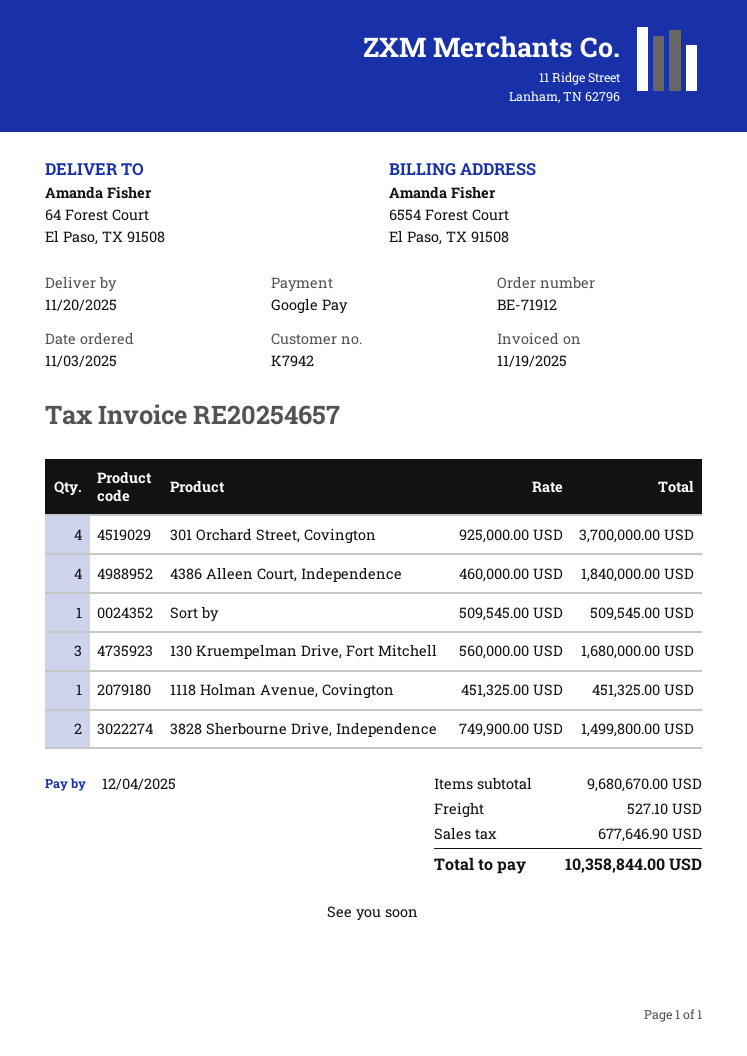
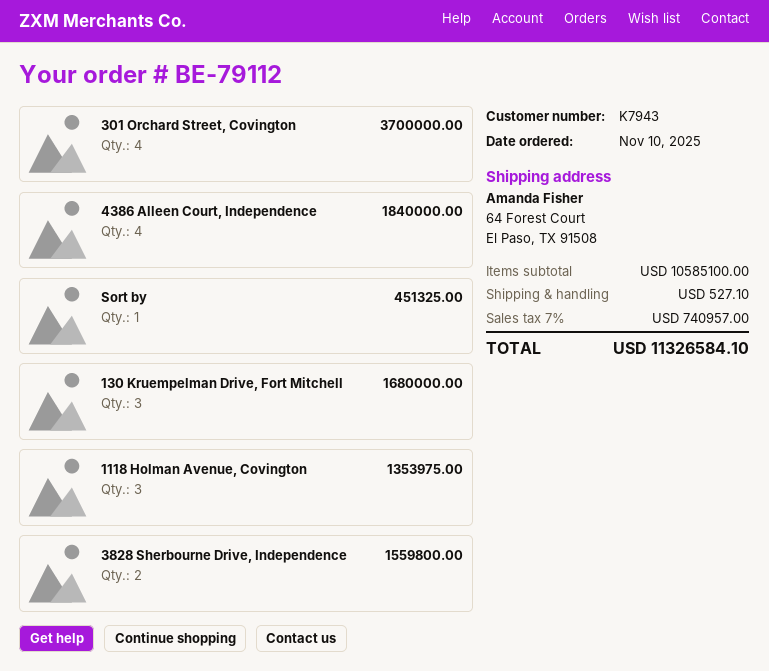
order number: BE-71912 -> BE-79112
order date: 2025-11-03 -> 2025-11-10
customer number: K7942 -> K7943
Sort by: 1 for 509545.00 -> 1 for 451325.00
1118 Holman Avenue, Covington: 1 for 451325.00 -> 3 for 1353975.00
3828 Sherbourne Drive, Independence: 2 for 1499800.00 -> 2 for 1559800.00
subtotal: 9680670.00 -> 10585100.00
tax: 677646.90 -> 740957.00
total: 10358844.00 -> 11326584.10

